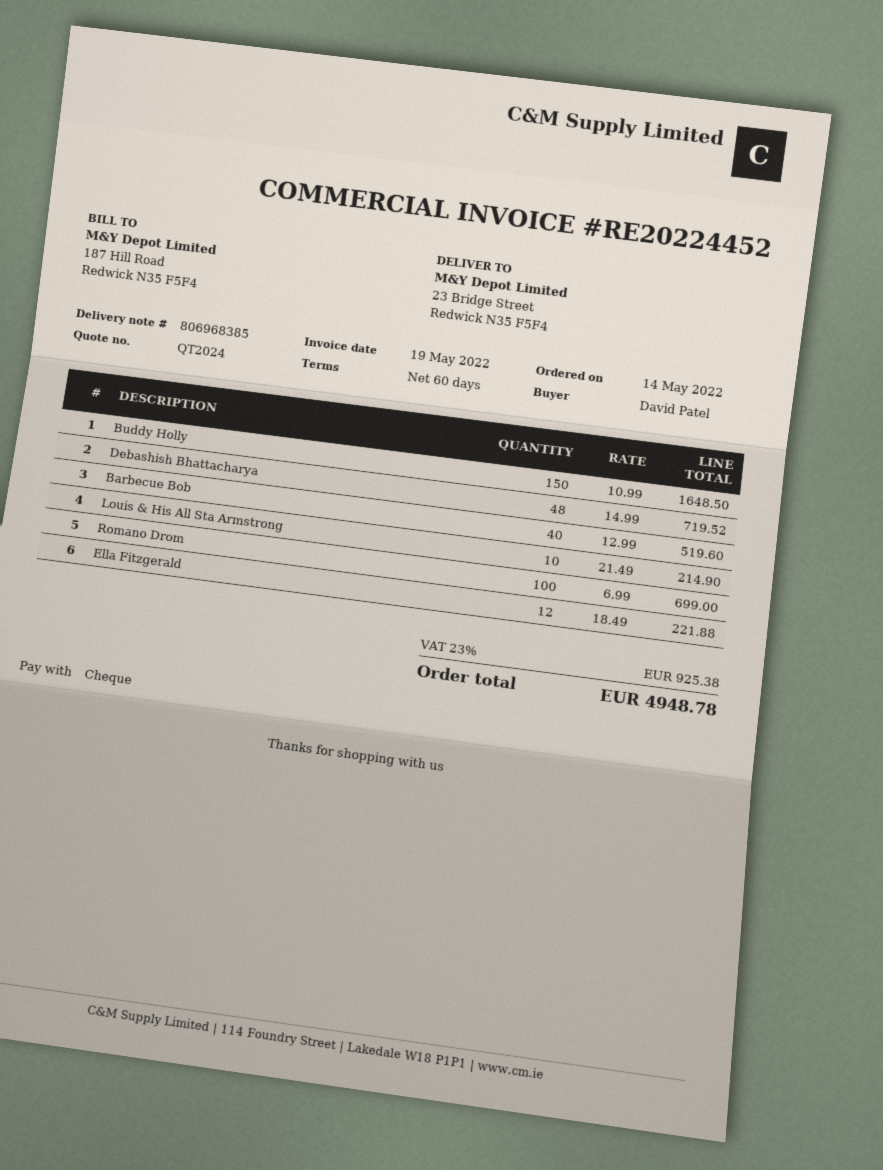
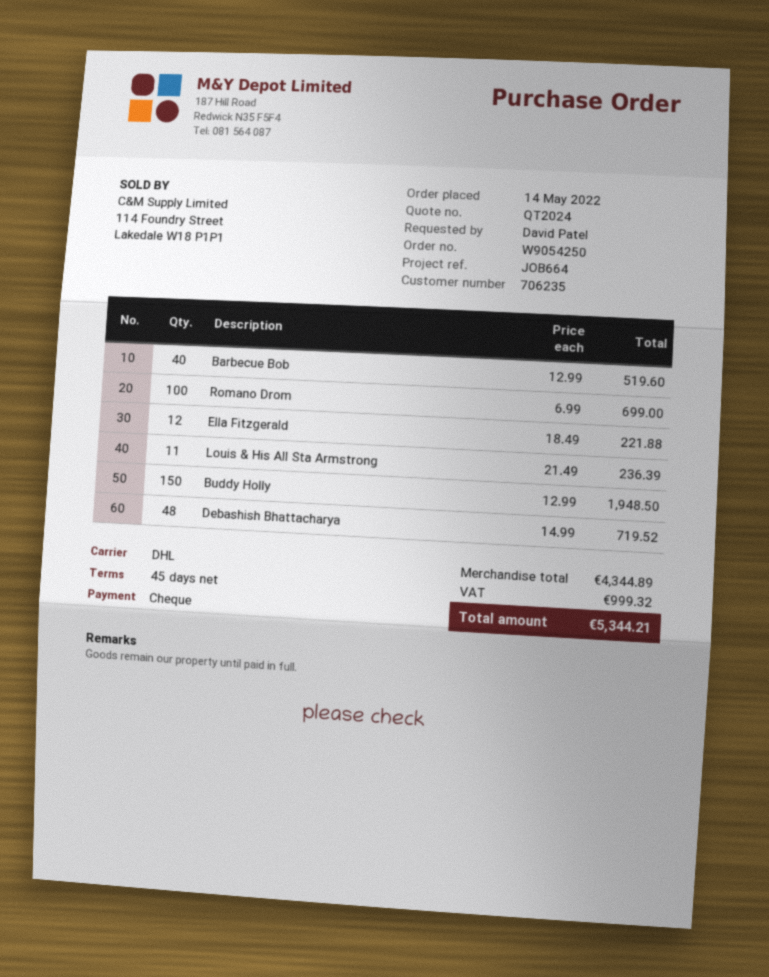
payment terms: 60 days -> 45 days
Buddy Holly: 150 x 10.99 = 1648.50 -> 150 x 12.99 = 1948.50
Louis & His All Sta Armstrong: 10 x 21.49 = 214.90 -> 11 x 21.49 = 236.39
tax: 925.38 -> 999.32
total: 4948.78 -> 5344.21

